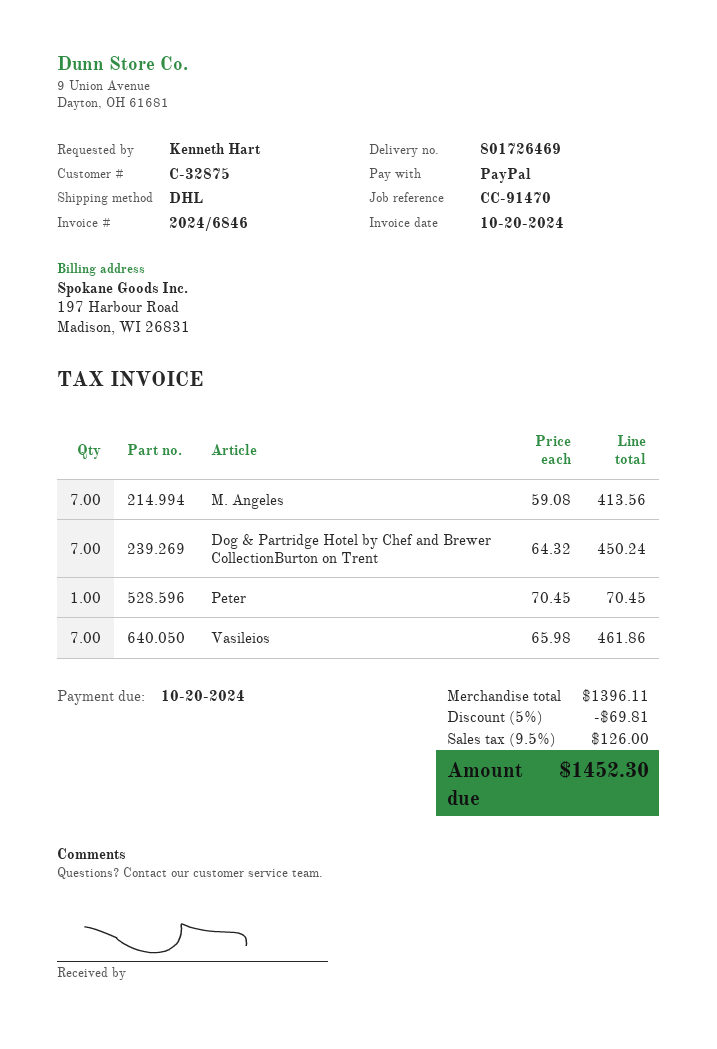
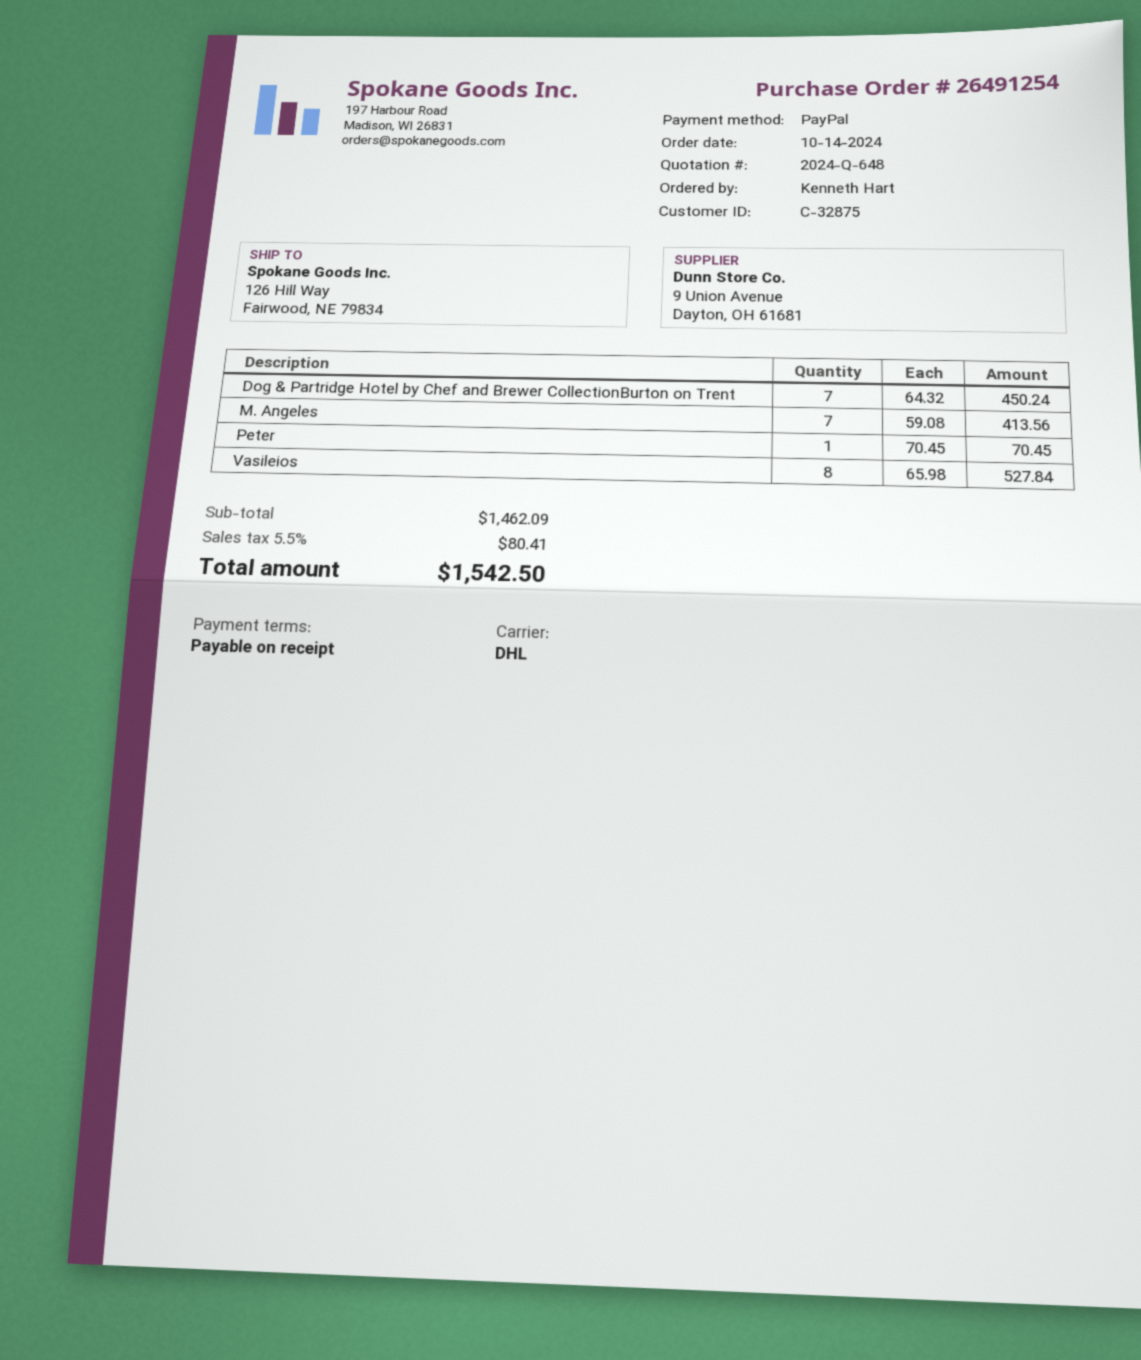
Vasileios: 7 x 65.98 = 461.86 -> 8 x 65.98 = 527.84
subtotal: 1396.11 -> 1462.09
discount: 5% = 69.81 -> none
tax: 9.5% = 126.00 -> 5.5% = 80.41
total: 1452.30 -> 1542.50

